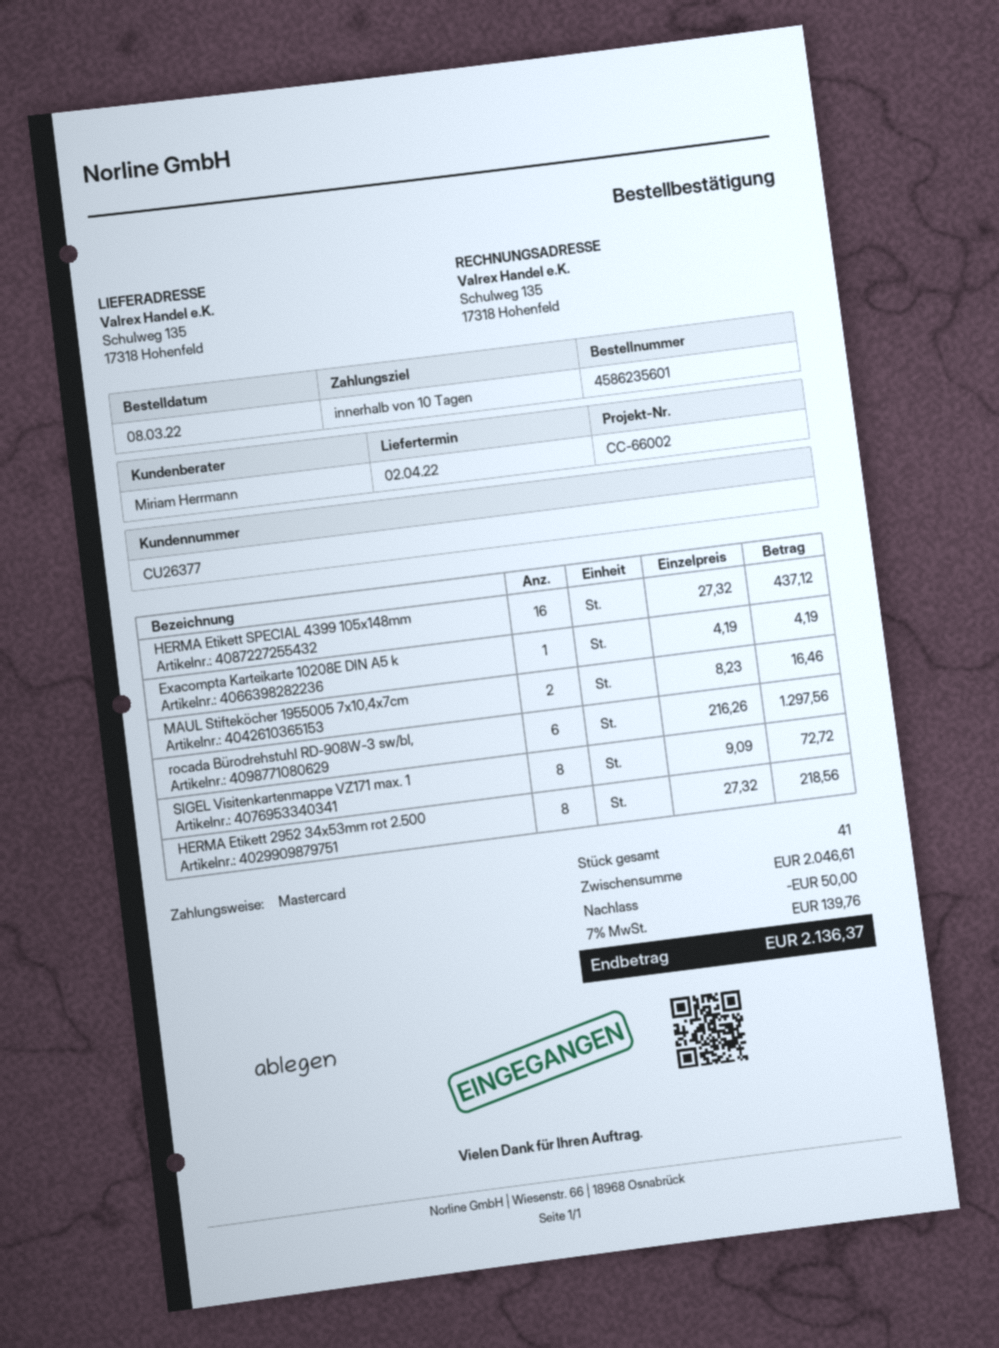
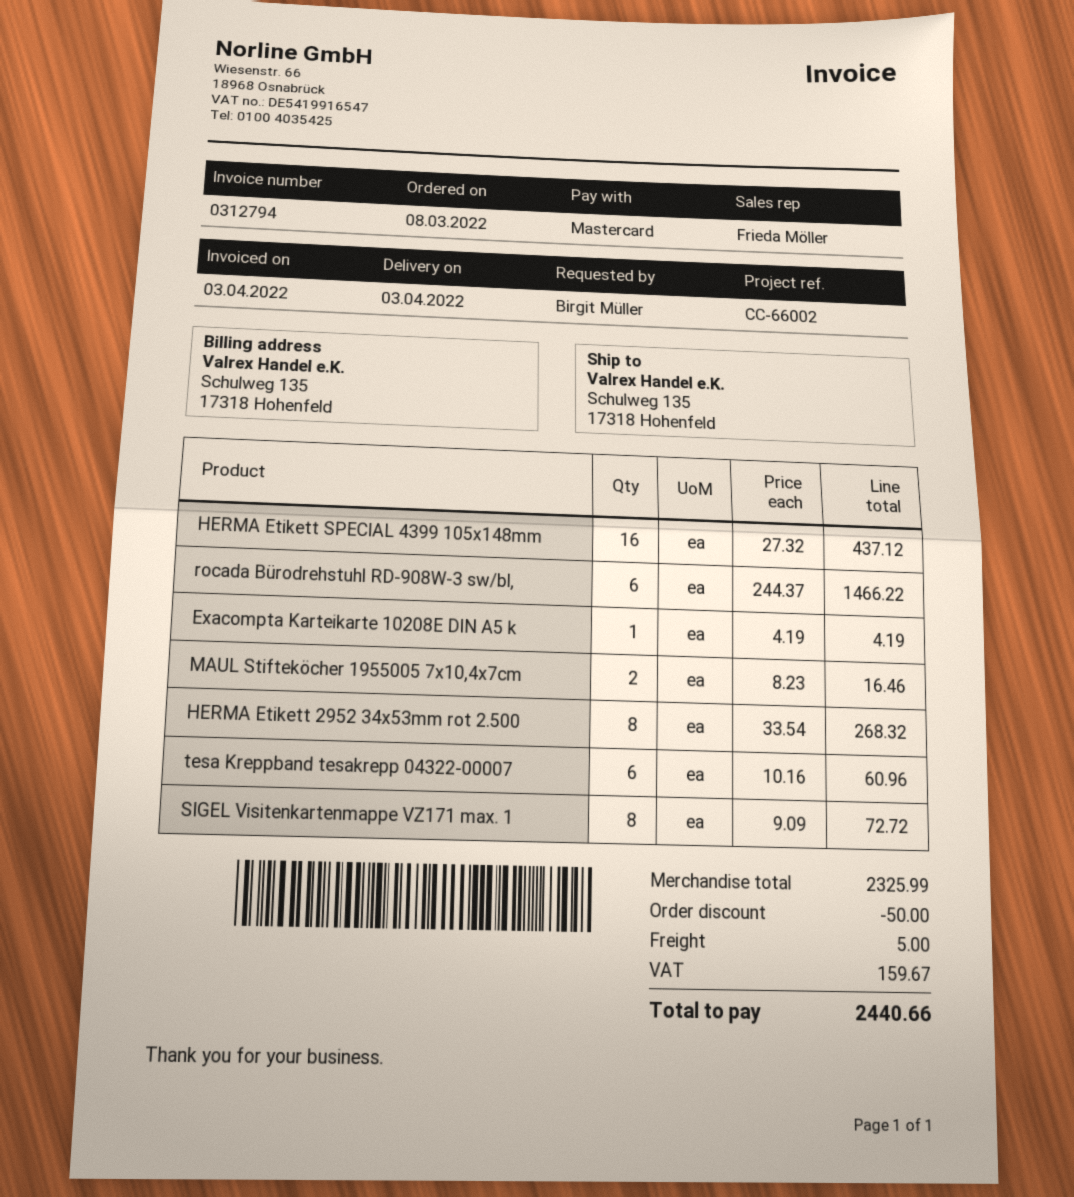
delivery date: 2022-04-02 -> 2022-04-03
sales rep: Miriam Herrmann -> Frieda Möller
rocada Bürodrehstuhl RD-908W-3 sw/bl,: 6 x 216.26 = 1297.56 -> 6 x 244.37 = 1466.22
HERMA Etikett 2952 34x53mm rot 2.500: 8 x 27.32 = 218.56 -> 8 x 33.54 = 268.32
tesa Kreppband tesakrepp 04322-00007: none -> 6 x 10.16 = 60.96
subtotal: 2046.61 -> 2325.99
shipping: none -> 5.00
tax: 139.76 -> 159.67
total: 2136.37 -> 2440.66

